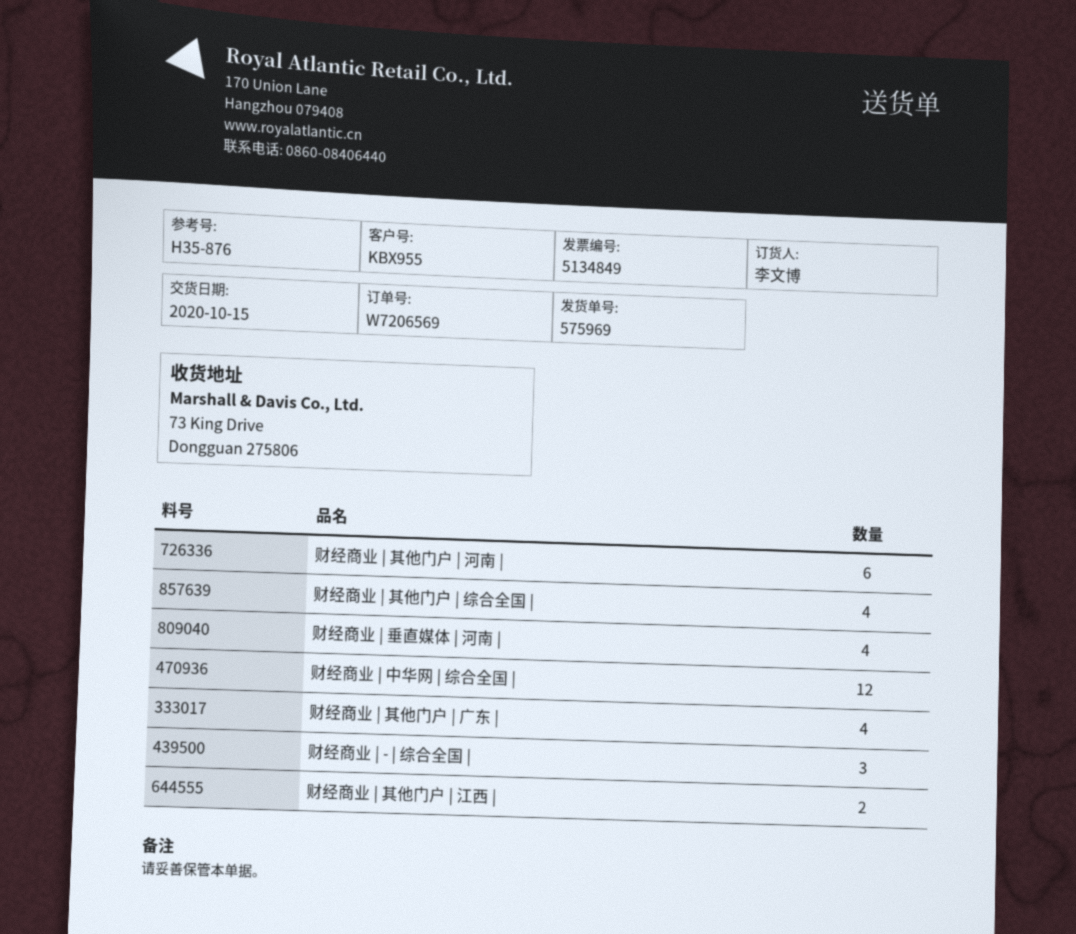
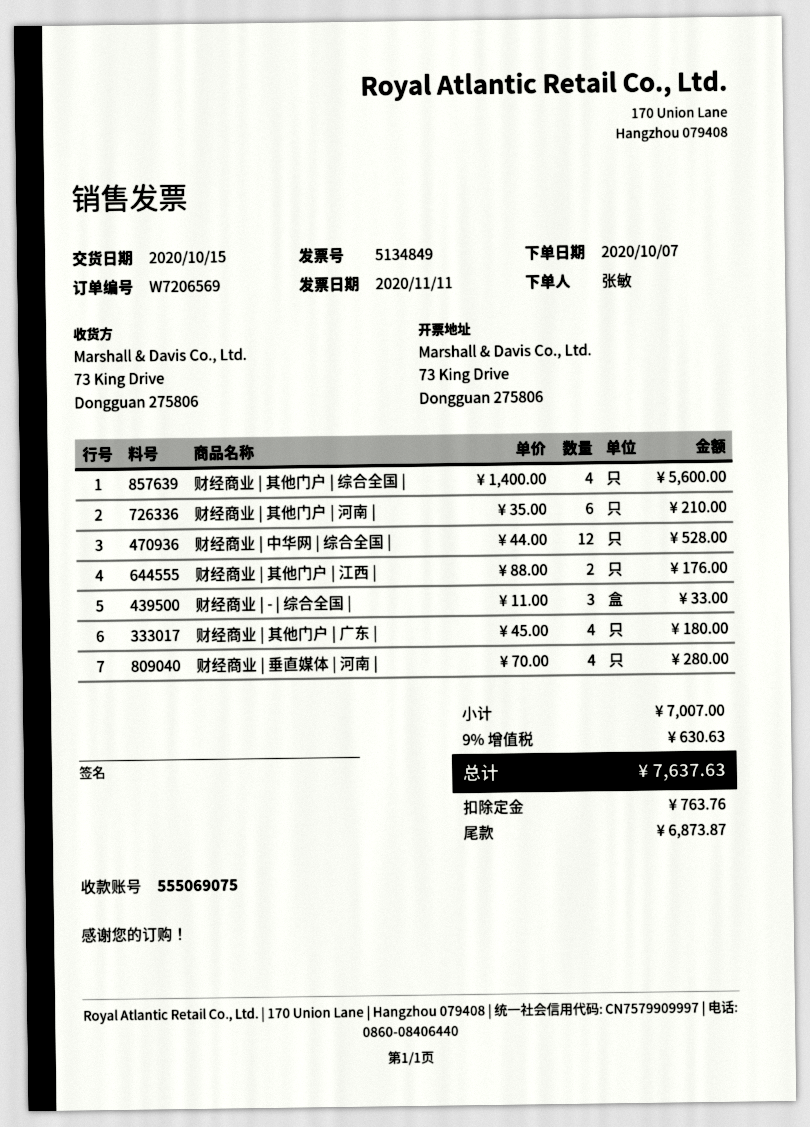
ordered by: 李文博 -> 张敏

